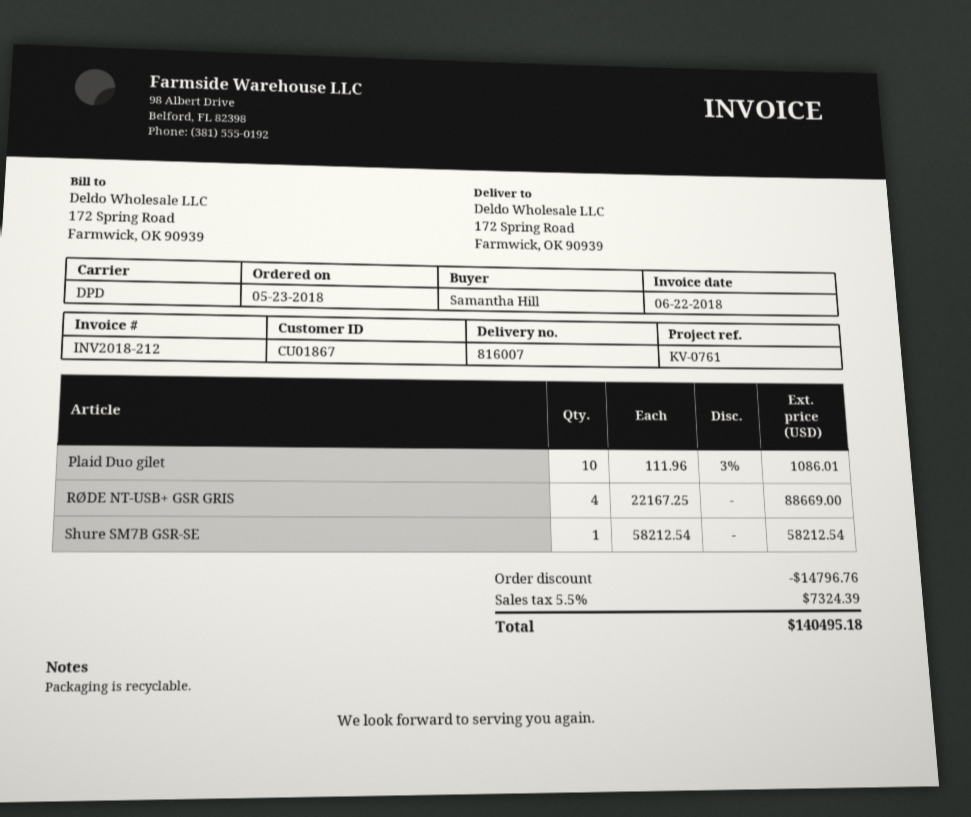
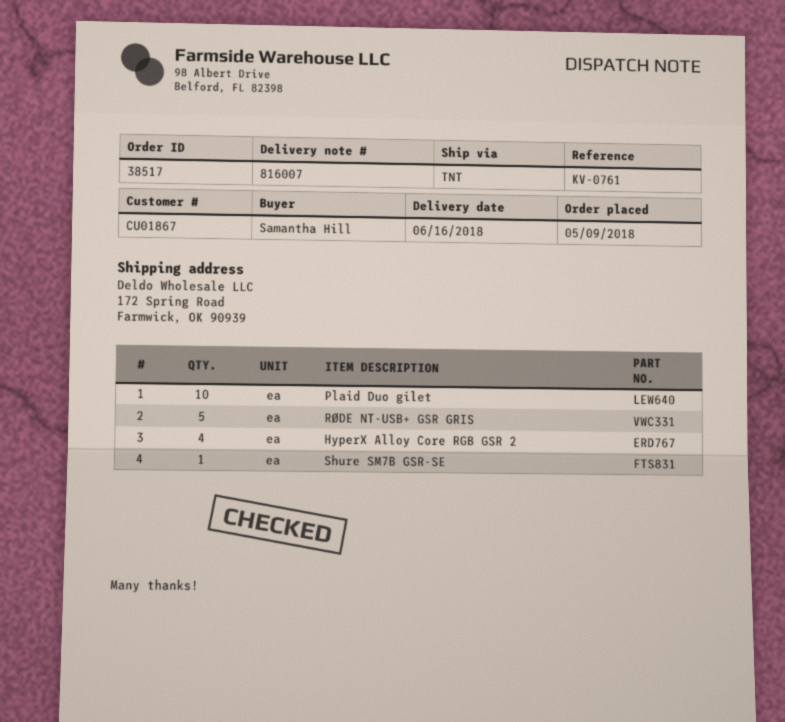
order date: 2018-05-23 -> 2018-05-09
shipping method: DPD -> TNT
RØDE NT-USB+ GSR GRIS: 4 -> 5
HyperX Alloy Core RGB GSR 2: none -> 4

